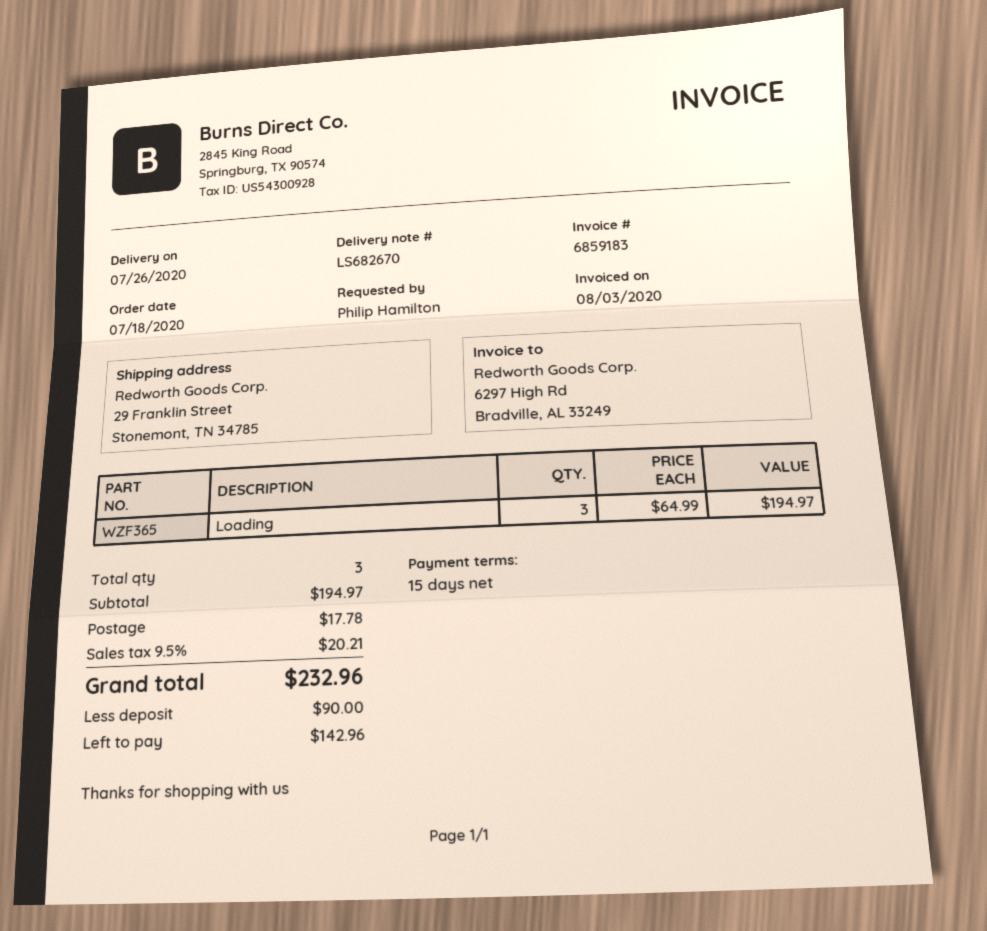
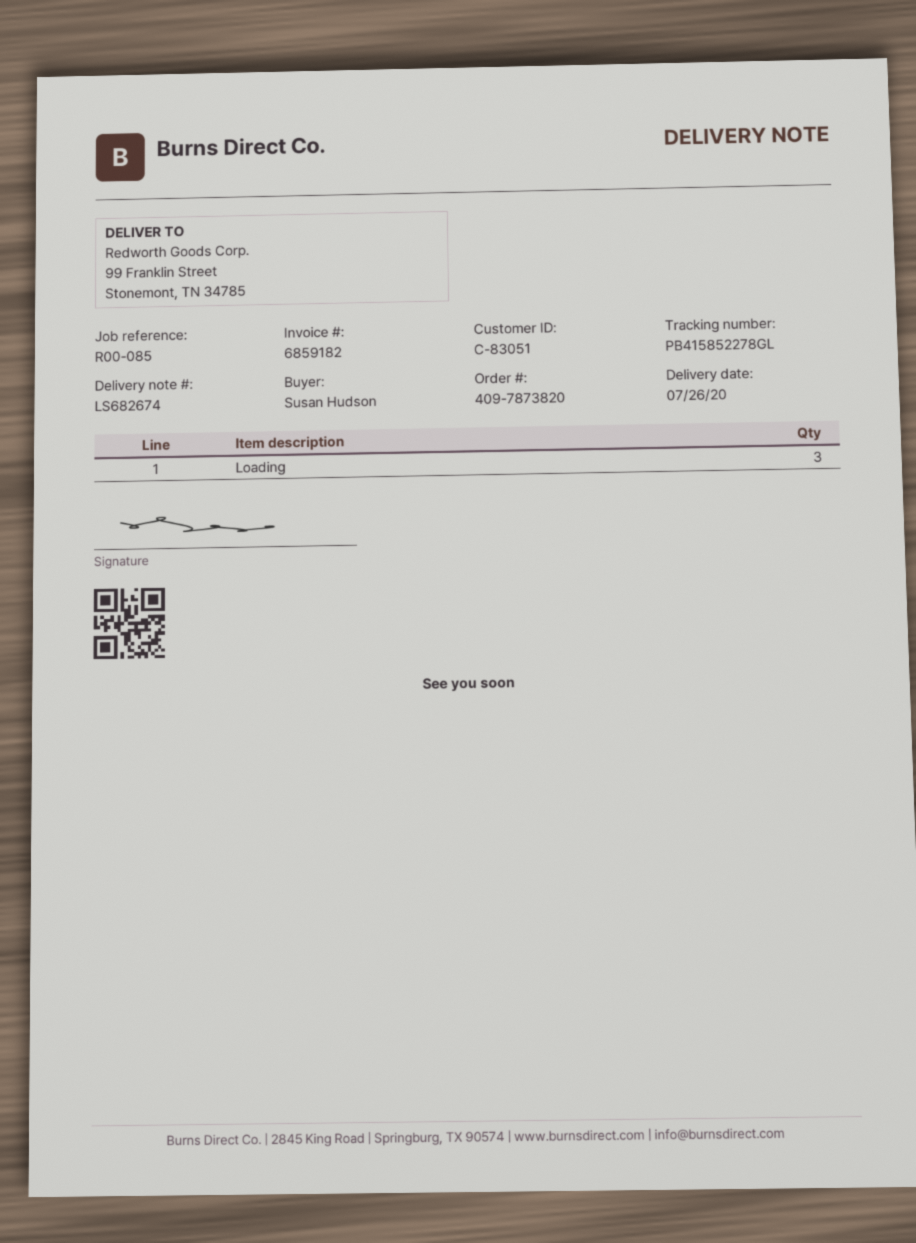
delivery note number: LS682670 -> LS682674
invoice number: 6859183 -> 6859182
ordered by: Philip Hamilton -> Susan Hudson
ship to: 29 Franklin Street, Stonemont, TN 34785 -> 99 Franklin Street, Stonemont, TN 34785

